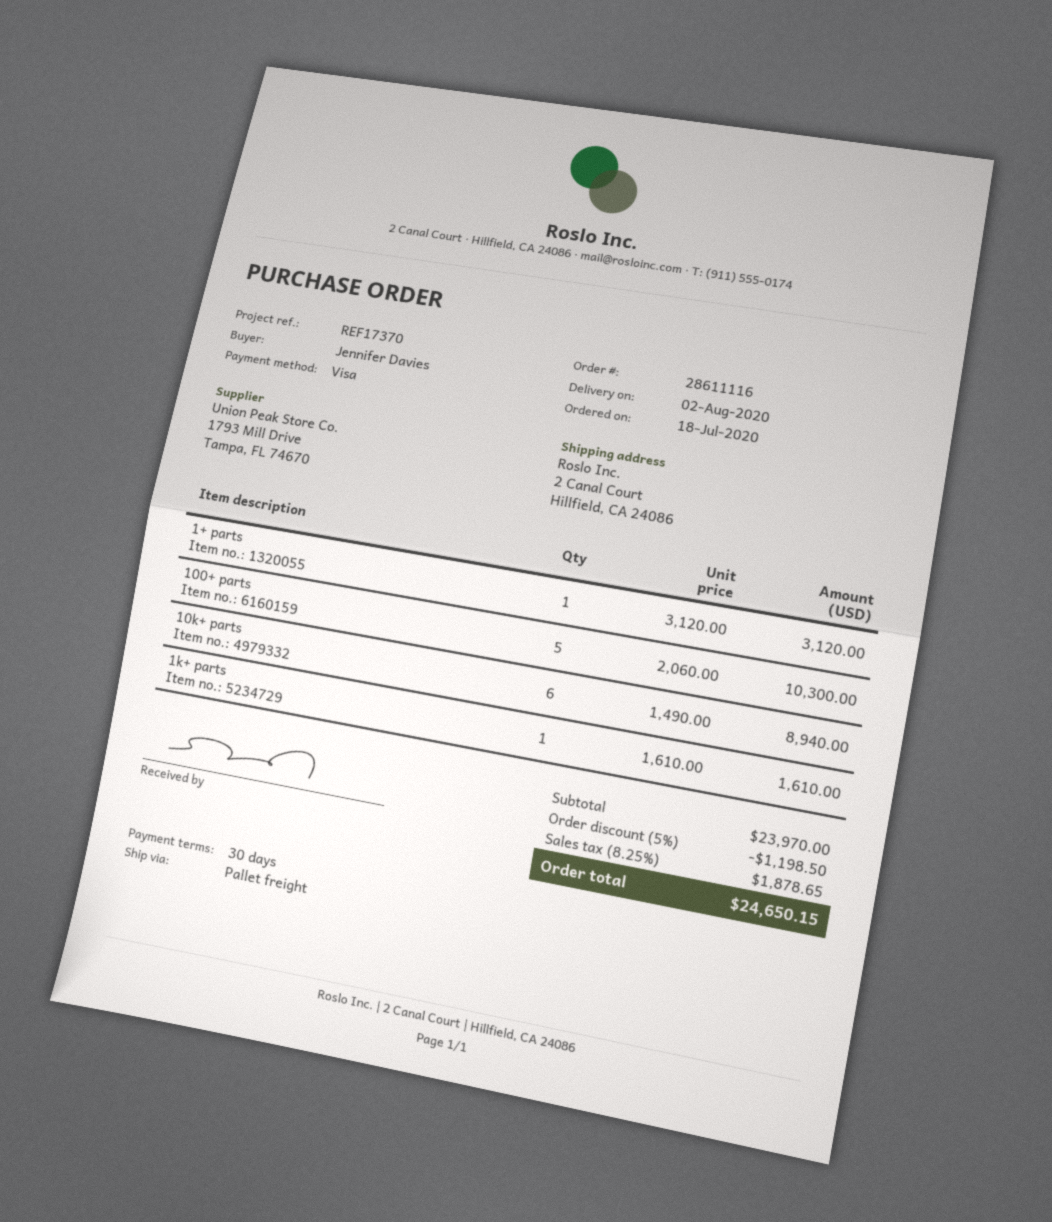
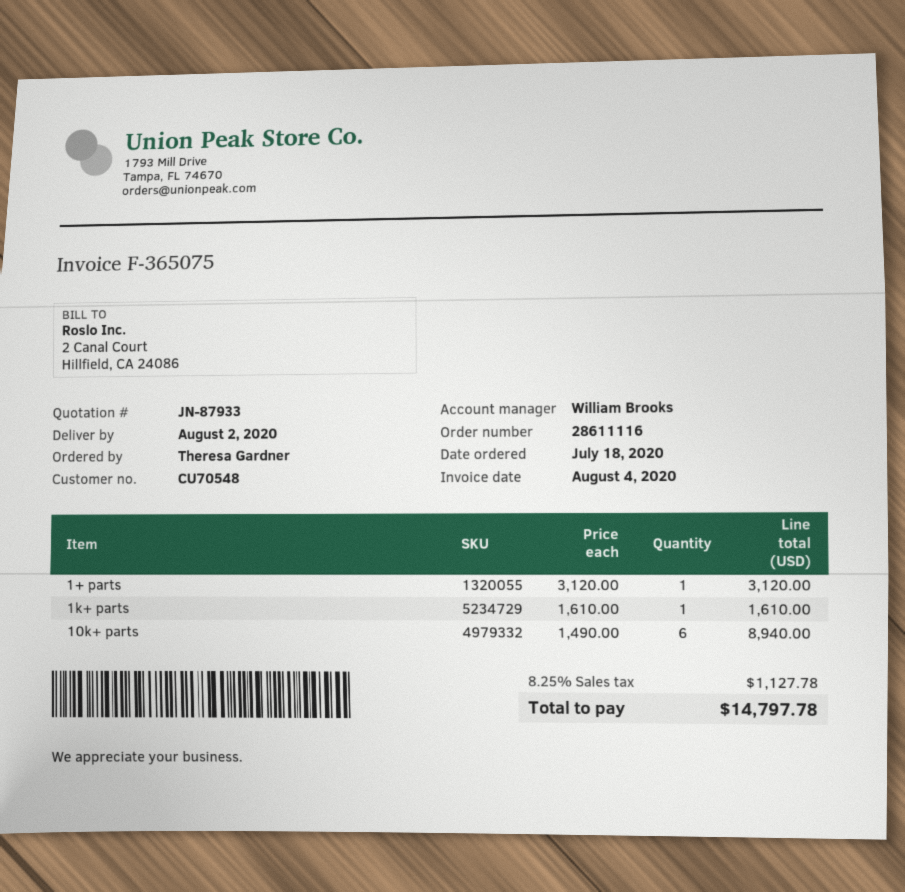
ordered by: Jennifer Davies -> Theresa Gardner
100+ parts: 5 x 2060.00 = 10300.00 -> none
discount: 5% = 1198.50 -> none
tax: 8.25% = 1878.65 -> 8.25% = 1127.78
total: 24650.15 -> 14797.78

